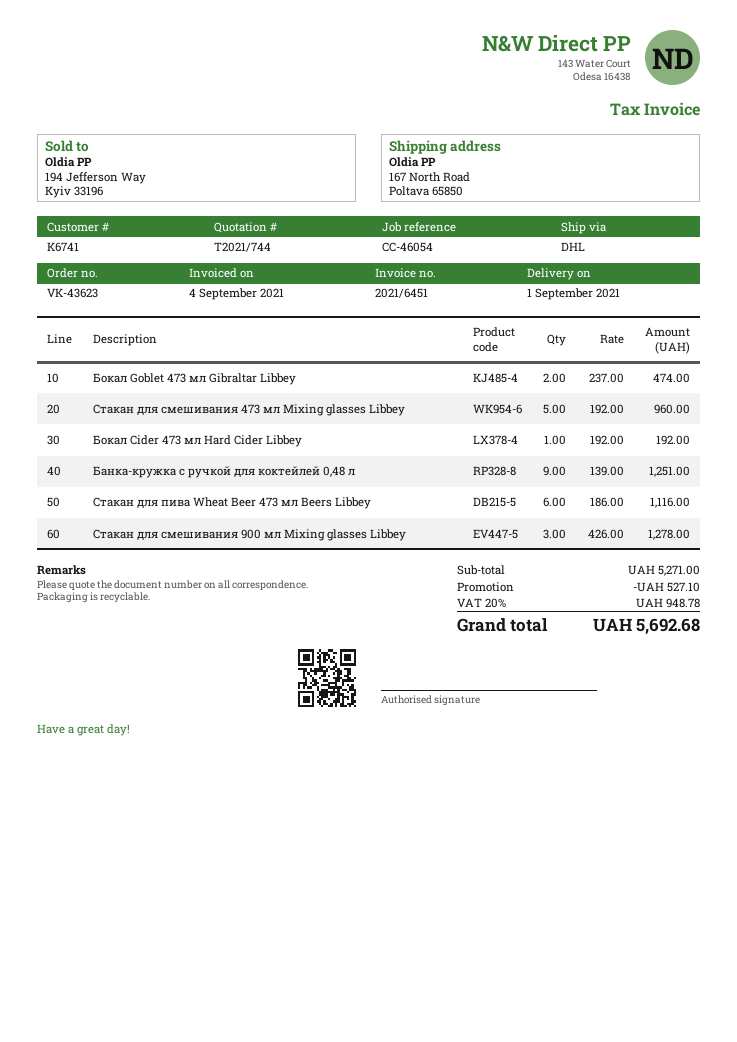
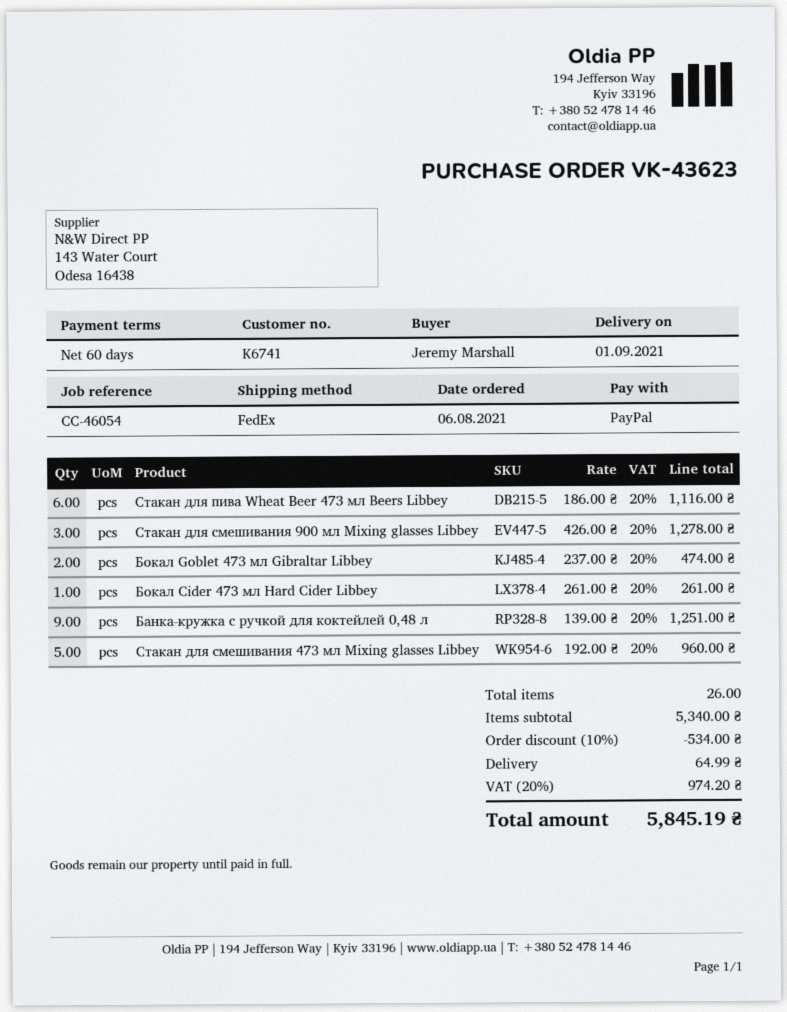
shipping method: DHL -> FedEx
Бокал Cider 473 мл Hard Cider Libbey: 1 x 192.00 = 192.00 -> 1 x 261.00 = 261.00
subtotal: 5271.00 -> 5340.00
discount: 527.10 -> 534.00
shipping: none -> 64.99
tax: 20% = 948.78 -> 20% = 974.20
total: 5692.68 -> 5845.19

